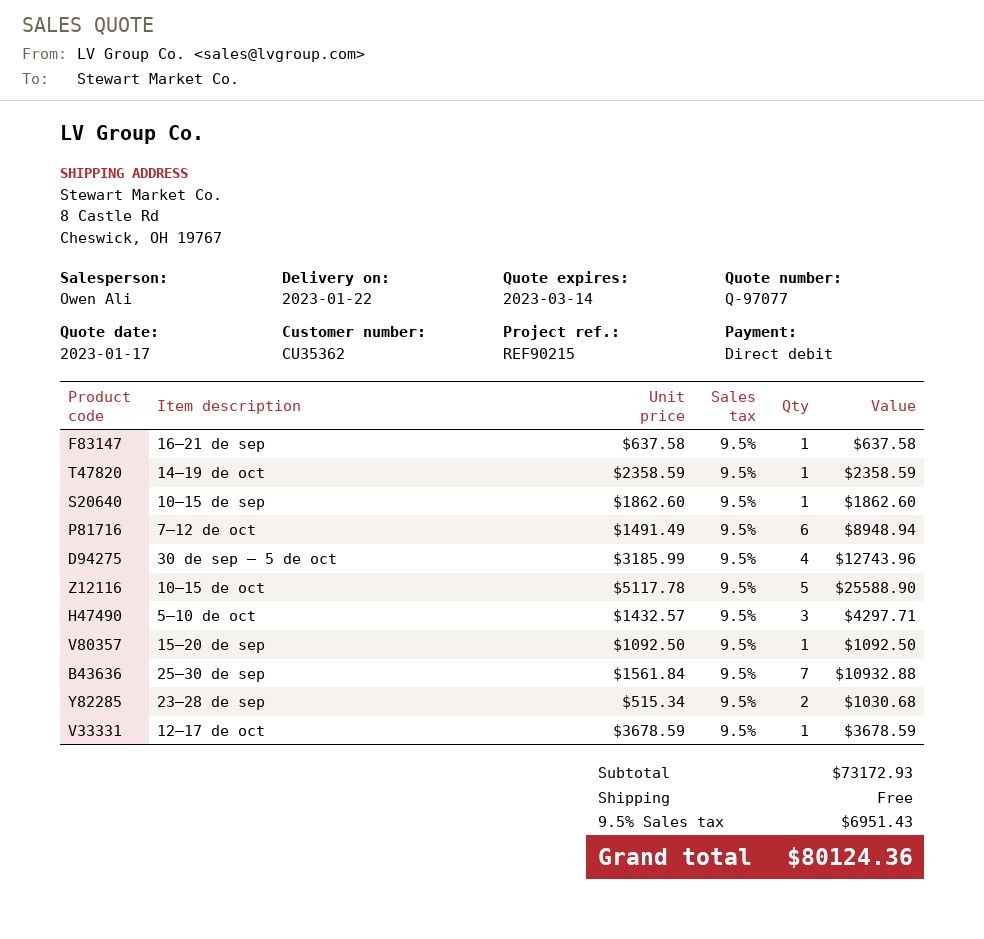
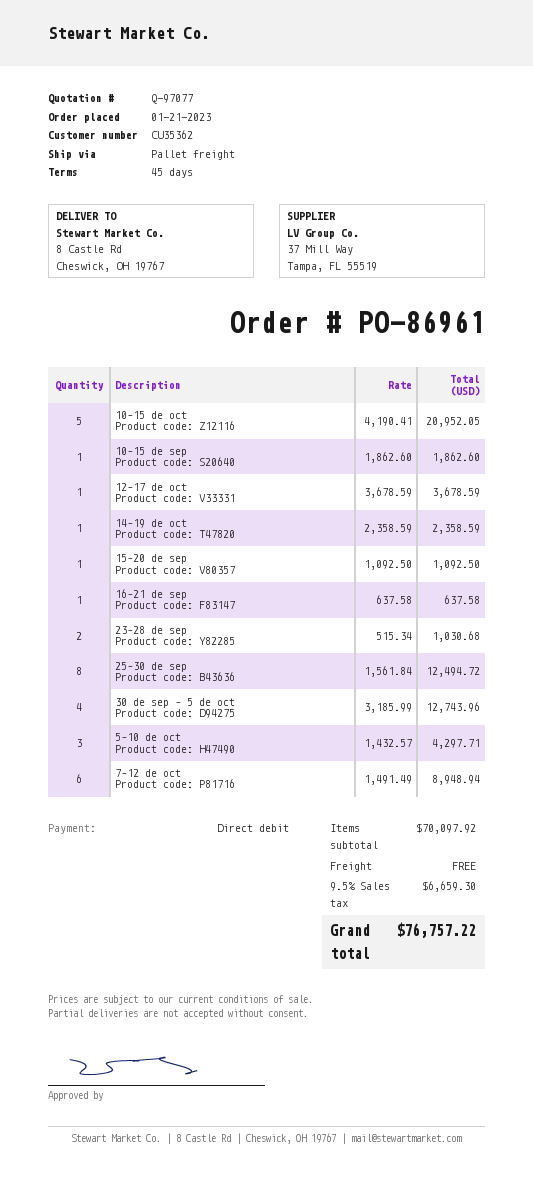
10–15 de oct: 5 x 5117.78 = 25588.90 -> 5 x 4190.41 = 20952.05
25–30 de sep: 7 x 1561.84 = 10932.88 -> 8 x 1561.84 = 12494.72
subtotal: 73172.93 -> 70097.92
tax: 9.5% = 6951.43 -> 9.5% = 6659.30
total: 80124.36 -> 76757.22

